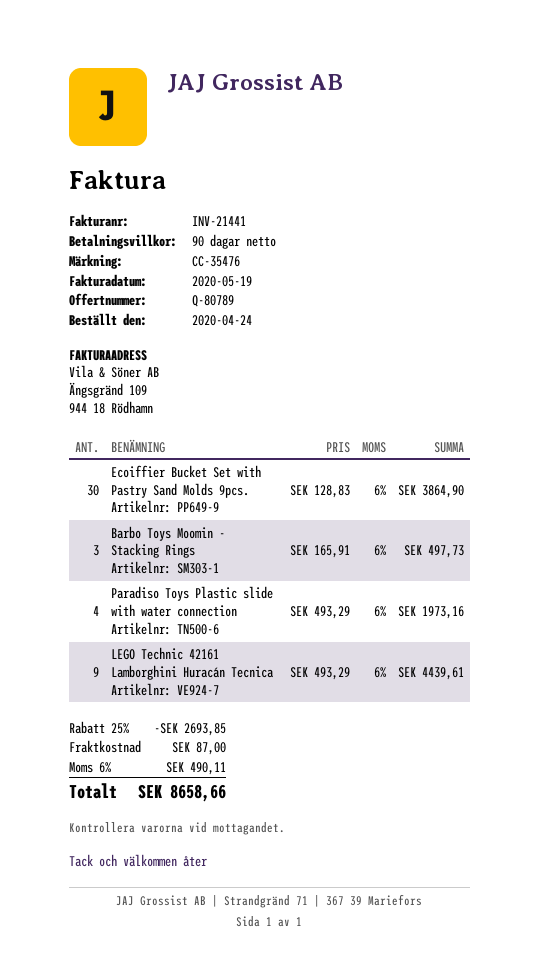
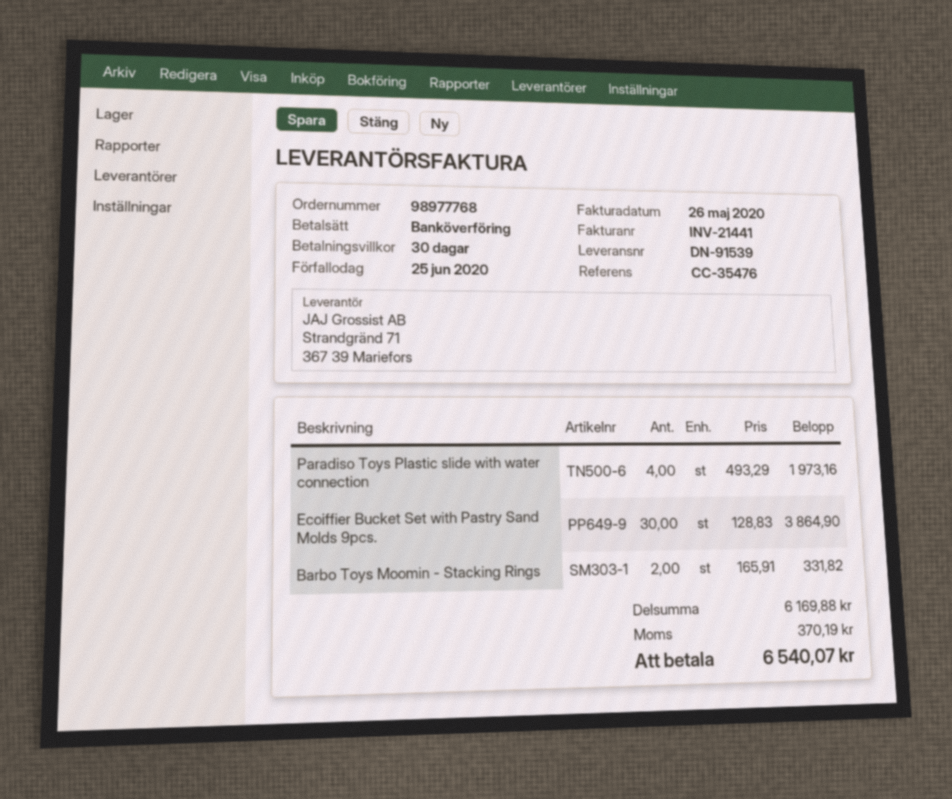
invoice date: 2020-05-19 -> 2020-05-26
payment terms: 90 days -> 30 days
Barbo Toys Moomin - Stacking Rings: 3 x 165.91 = 497.73 -> 2 x 165.91 = 331.82
LEGO Technic 42161 Lamborghini Huracán Tecnica: 9 x 493.29 = 4439.61 -> none
discount: 25% = 2693.85 -> none
shipping: 87.00 -> none
tax: 490.11 -> 370.19
total: 8658.66 -> 6540.07

